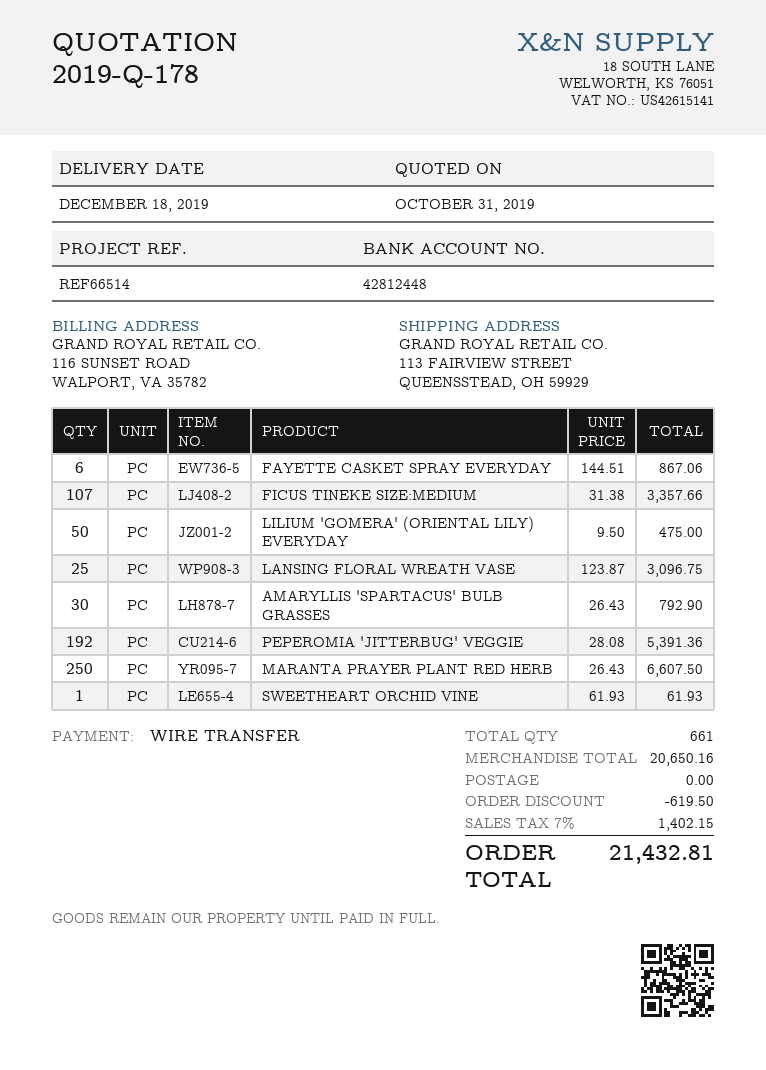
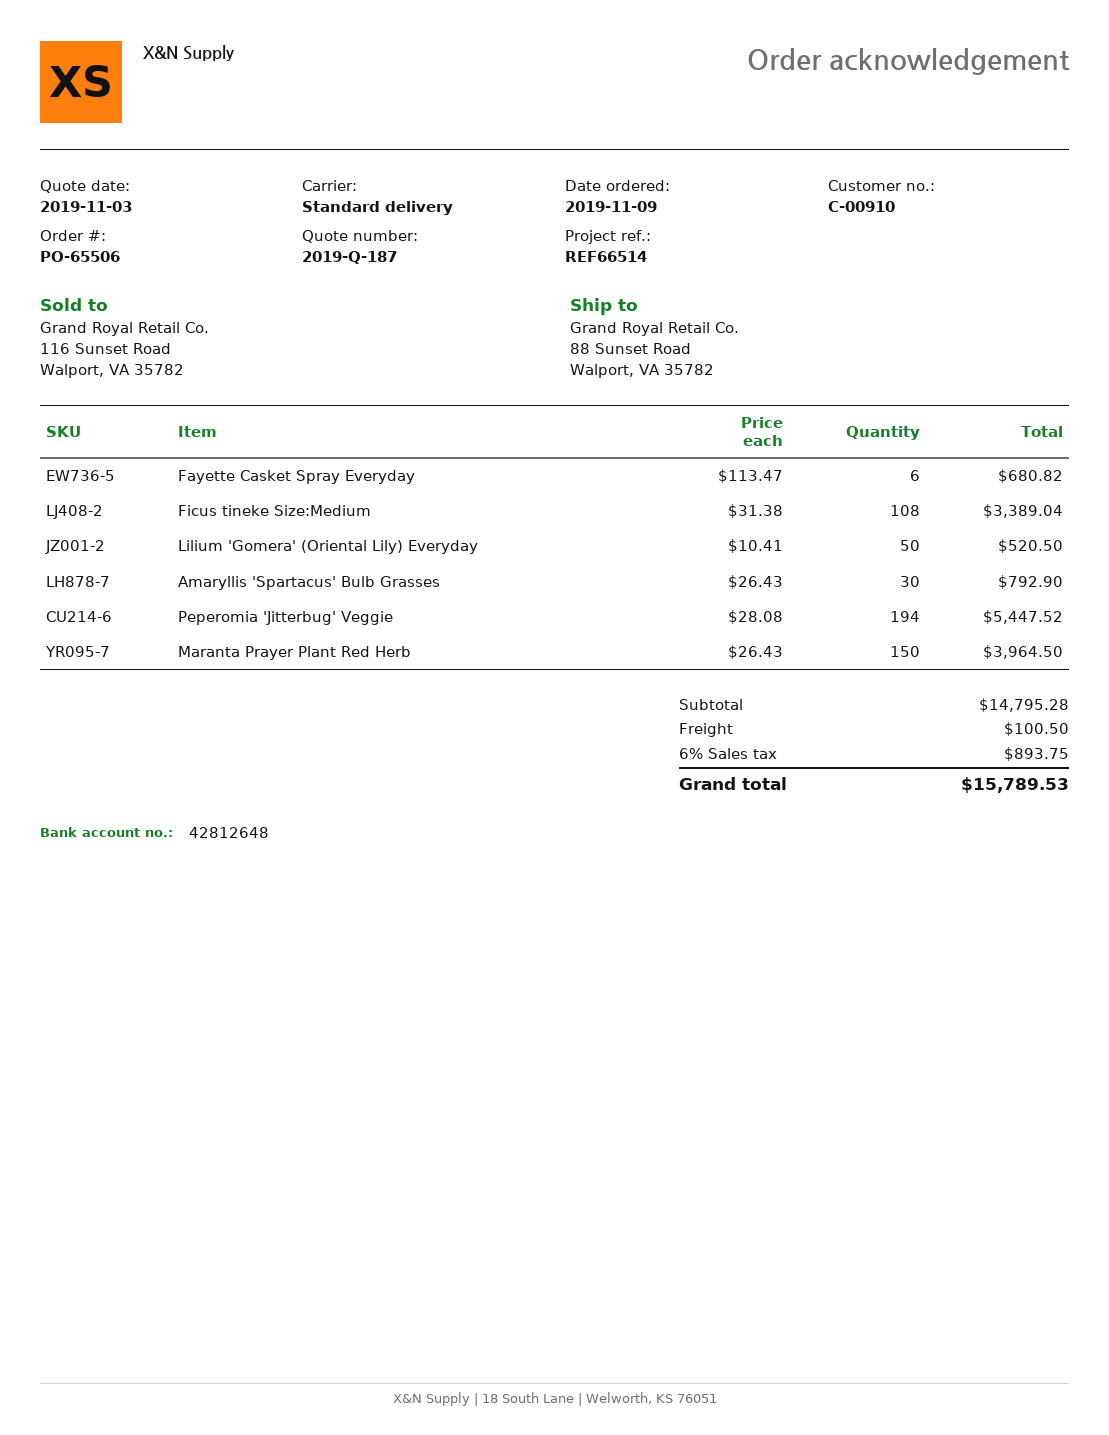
quote number: 2019-Q-178 -> 2019-Q-187
quote date: 2019-10-31 -> 2019-11-03
bank account: 42812448 -> 42812648
ship to: 113 FAIRVIEW STREET, QUEENSSTEAD, OH 59929 -> 88 Sunset Road, Walport, VA 35782
FAYETTE CASKET SPRAY EVERYDAY: 6 x 144.51 = 867.06 -> 6 x 113.47 = 680.82
FICUS TINEKE SIZE:MEDIUM: 107 x 31.38 = 3357.66 -> 108 x 31.38 = 3389.04
LILIUM 'GOMERA' (ORIENTAL LILY) EVERYDAY: 50 x 9.50 = 475.00 -> 50 x 10.41 = 520.50
LANSING FLORAL WREATH VASE: 25 x 123.87 = 3096.75 -> none
PEPEROMIA 'JITTERBUG' VEGGIE: 192 x 28.08 = 5391.36 -> 194 x 28.08 = 5447.52
MARANTA PRAYER PLANT RED HERB: 250 x 26.43 = 6607.50 -> 150 x 26.43 = 3964.50
SWEETHEART ORCHID VINE: 1 x 61.93 = 61.93 -> none
subtotal: 20650.16 -> 14795.28
discount: 619.50 -> none
shipping: 0.00 -> 100.50
tax: 7% = 1402.15 -> 6% = 893.75
total: 21432.81 -> 15789.53

